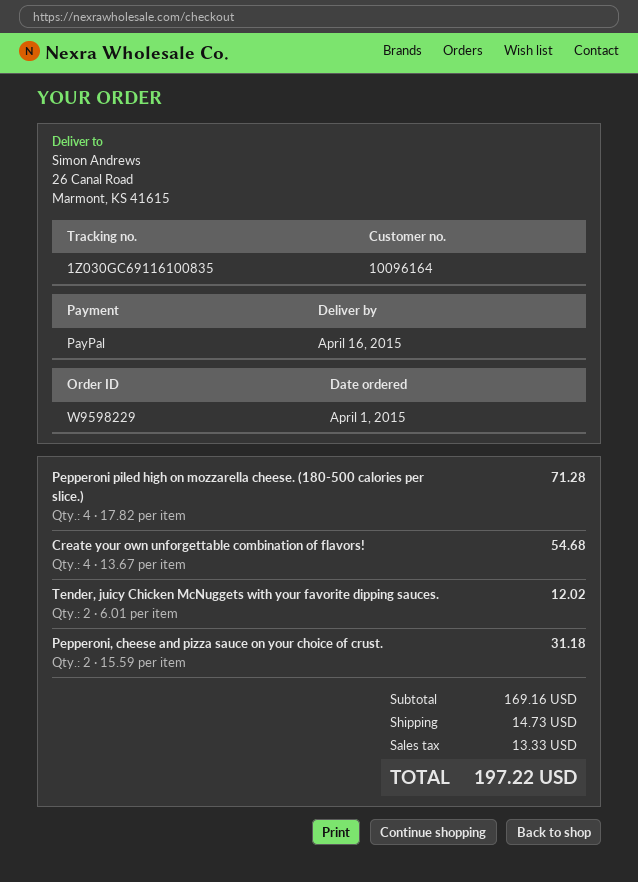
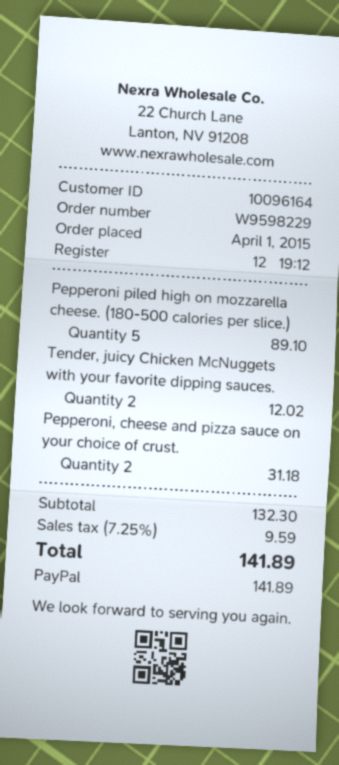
Pepperoni piled high on mozzarella cheese. (180-500 calories per slice.): 4 for 71.28 -> 5 for 89.10
Create your own unforgettable combination of flavors!: 4 for 54.68 -> none
subtotal: 169.16 -> 132.30
shipping: 14.73 -> none
tax: 13.33 -> 9.59
total: 197.22 -> 141.89

